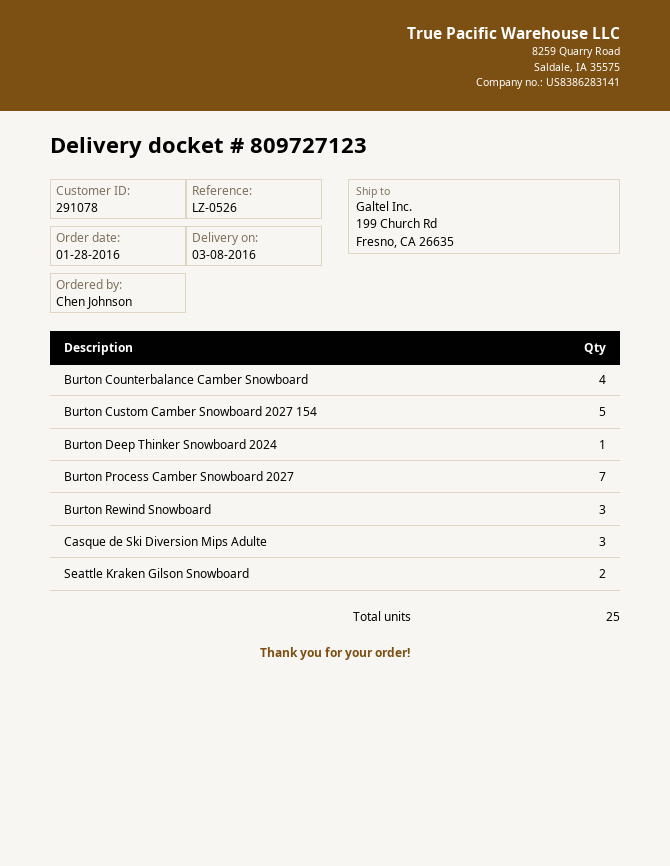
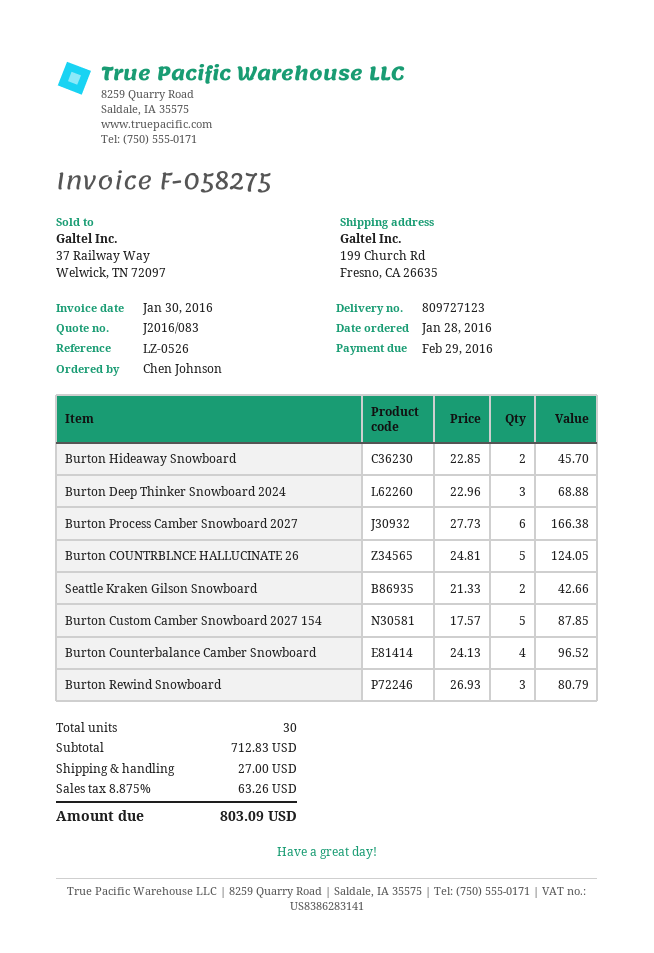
Burton Deep Thinker Snowboard 2024: 1 -> 3
Burton Process Camber Snowboard 2027: 7 -> 6
Casque de Ski Diversion Mips Adulte: 3 -> none
Burton Hideaway Snowboard: none -> 2
Burton COUNTRBLNCE HALLUCINATE 26: none -> 5
total quantity: 25 -> 30

